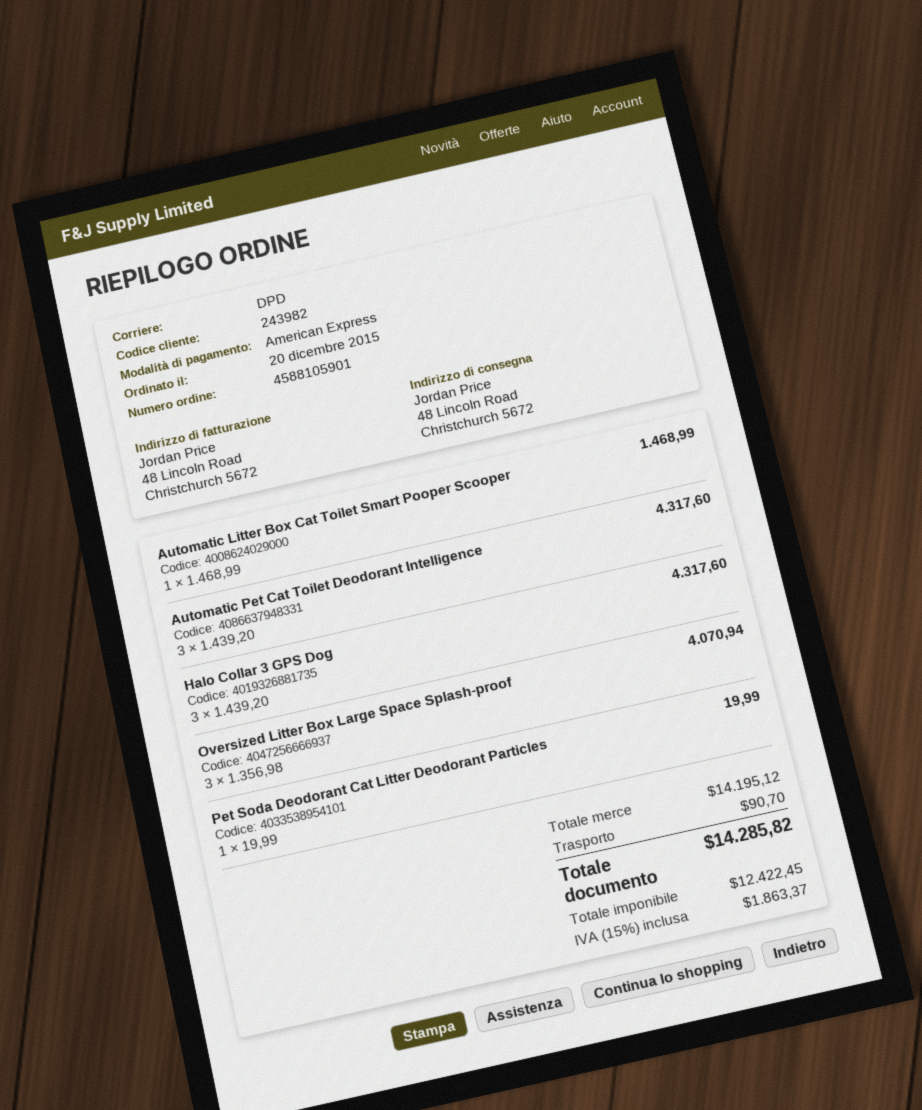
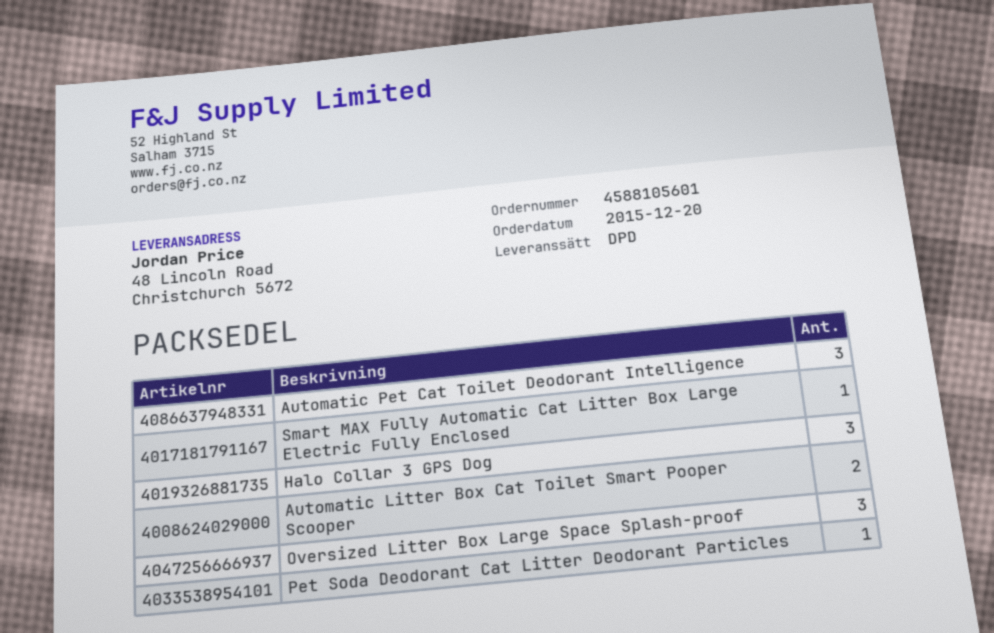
order number: 4588105901 -> 4588105601
Automatic Litter Box Cat Toilet Smart Pooper Scooper: 1 -> 2
Smart MAX Fully Automatic Cat Litter Box Large Electric Fully Enclosed: none -> 1

